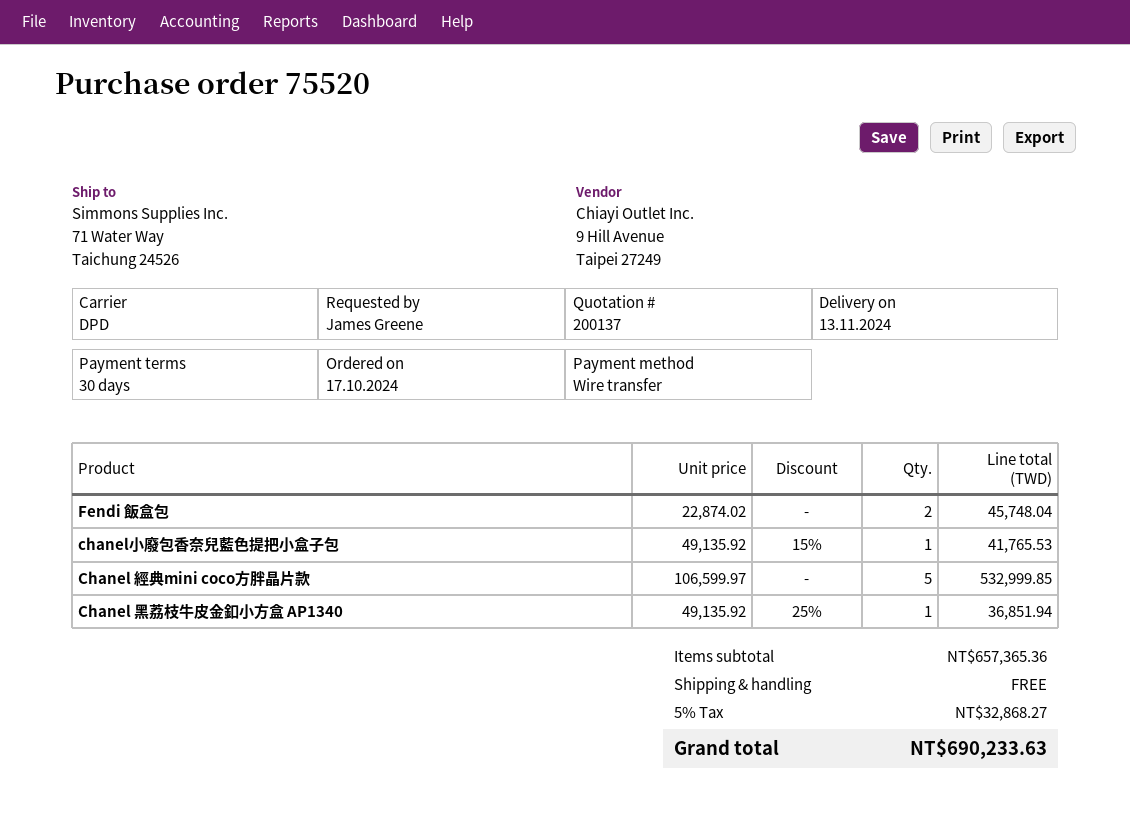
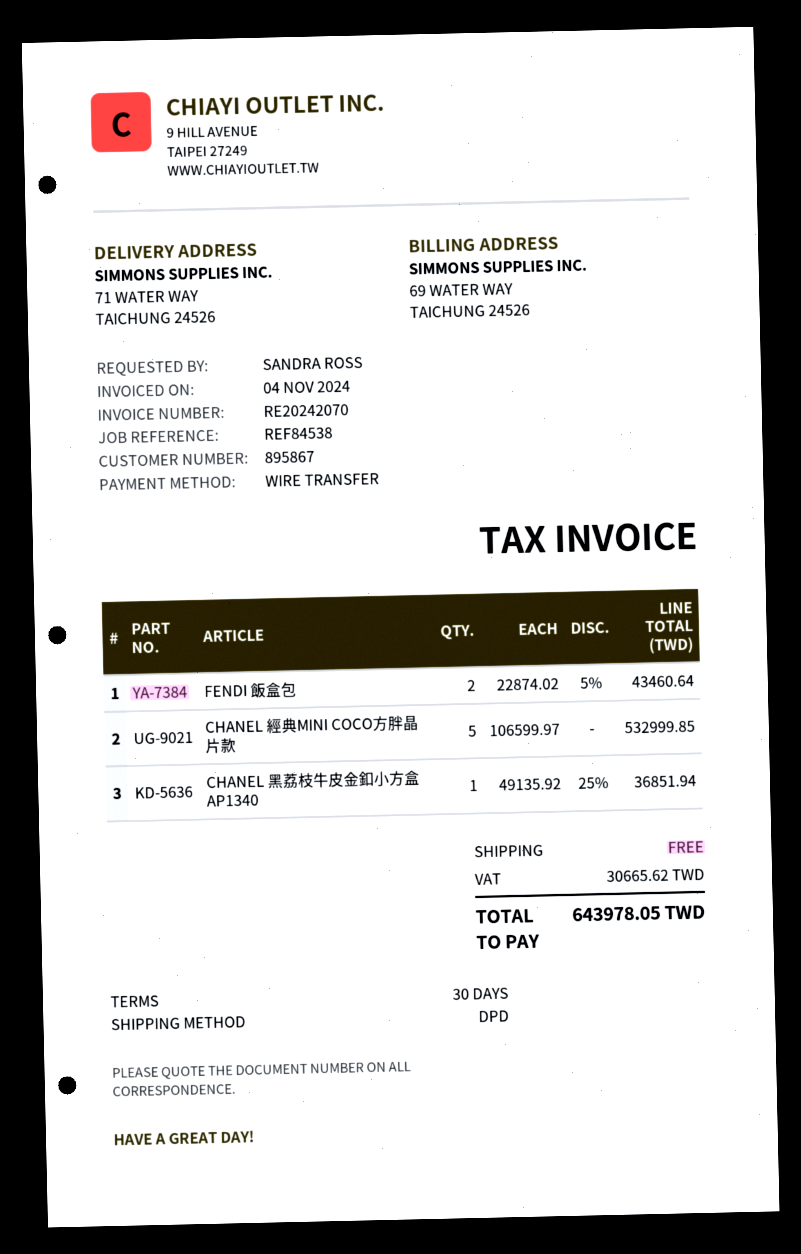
ordered by: James Greene -> SANDRA ROSS
Fendi 飯盒包: 2 x 22874.02 = 45748.04 -> 2 x 22874.02 - 5% = 43460.64
chanel小廢包香奈兒藍色提把小盒子包: 1 x 49135.92 - 15% = 41765.53 -> none
tax: 32868.27 -> 30665.62
total: 690233.63 -> 643978.05

